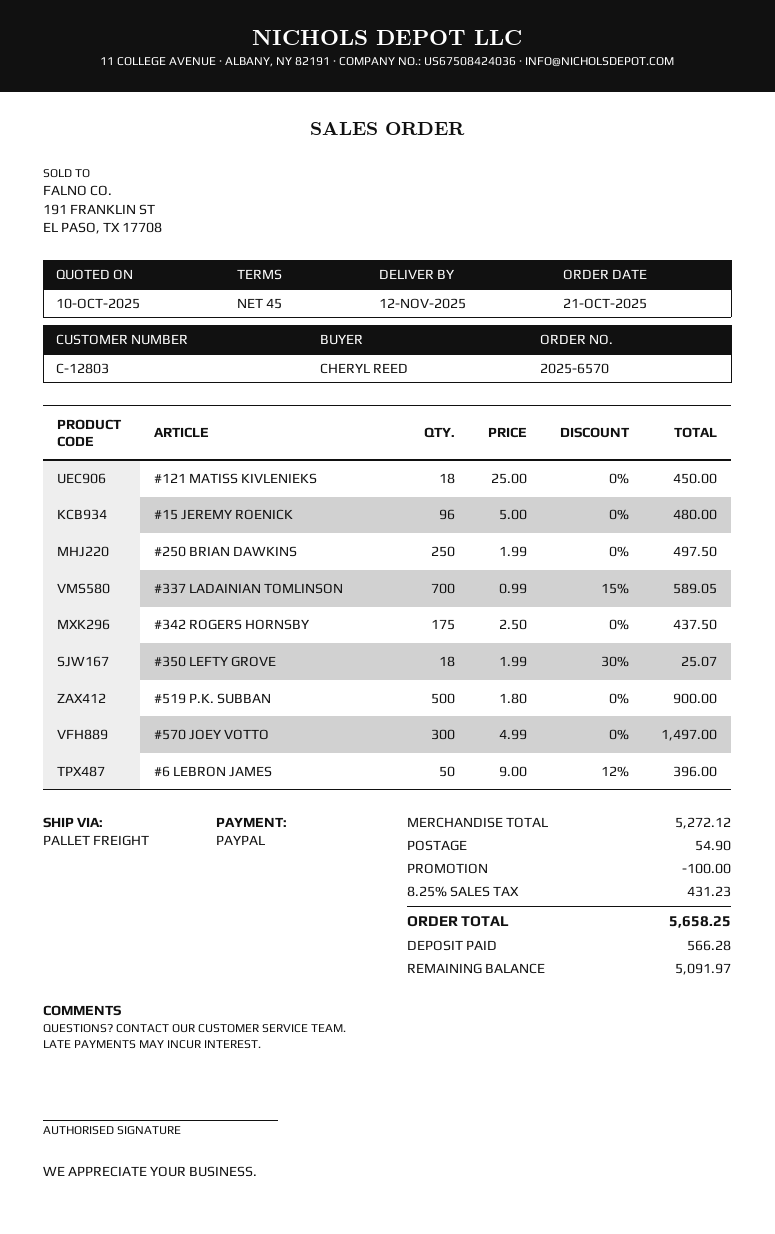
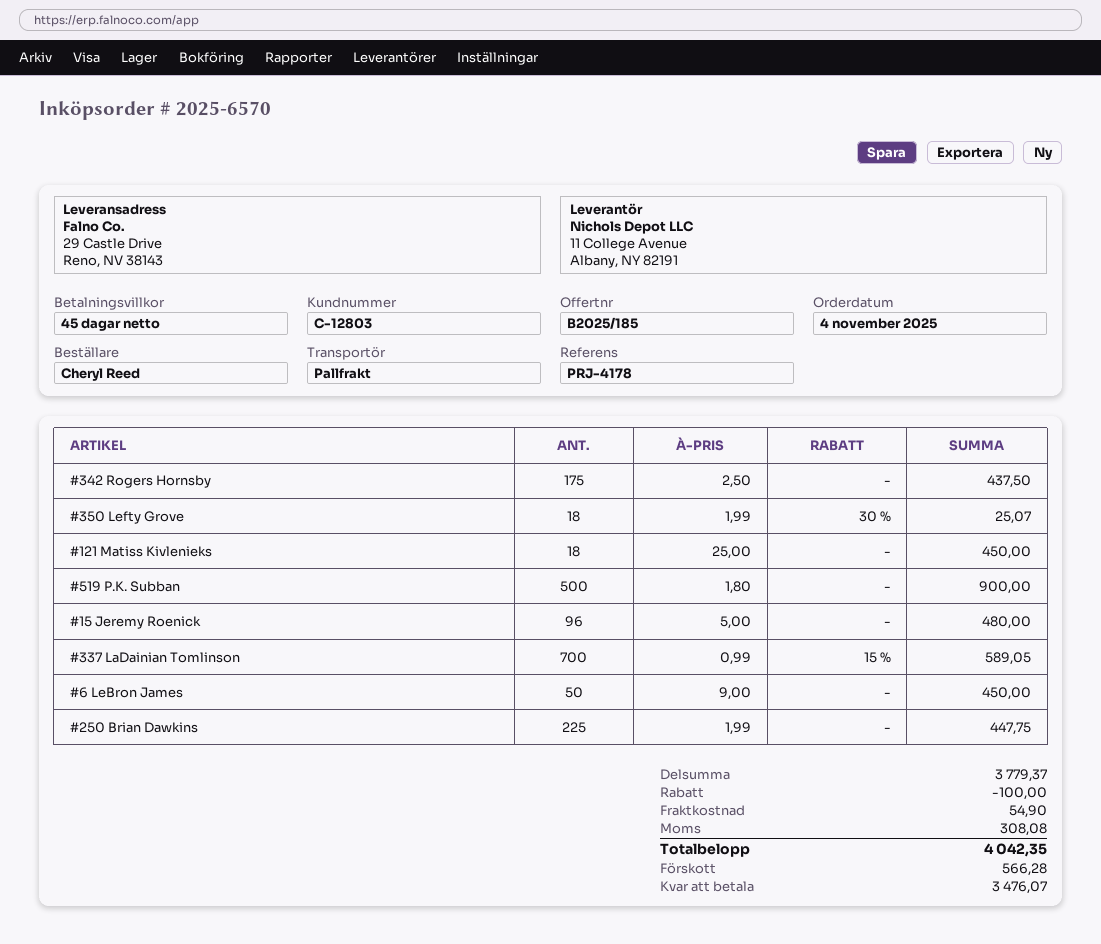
order date: 2025-10-21 -> 2025-11-04
#250 BRIAN DAWKINS: 250 x 1.99 = 497.50 -> 225 x 1.99 = 447.75
#570 JOEY VOTTO: 300 x 4.99 = 1497.00 -> none
#6 LEBRON JAMES: 50 x 9.00 - 12% = 396.00 -> 50 x 9.00 = 450.00
subtotal: 5272.12 -> 3779.37
tax: 431.23 -> 308.08
total: 5658.25 -> 4042.35
balance: 5091.97 -> 3476.07

